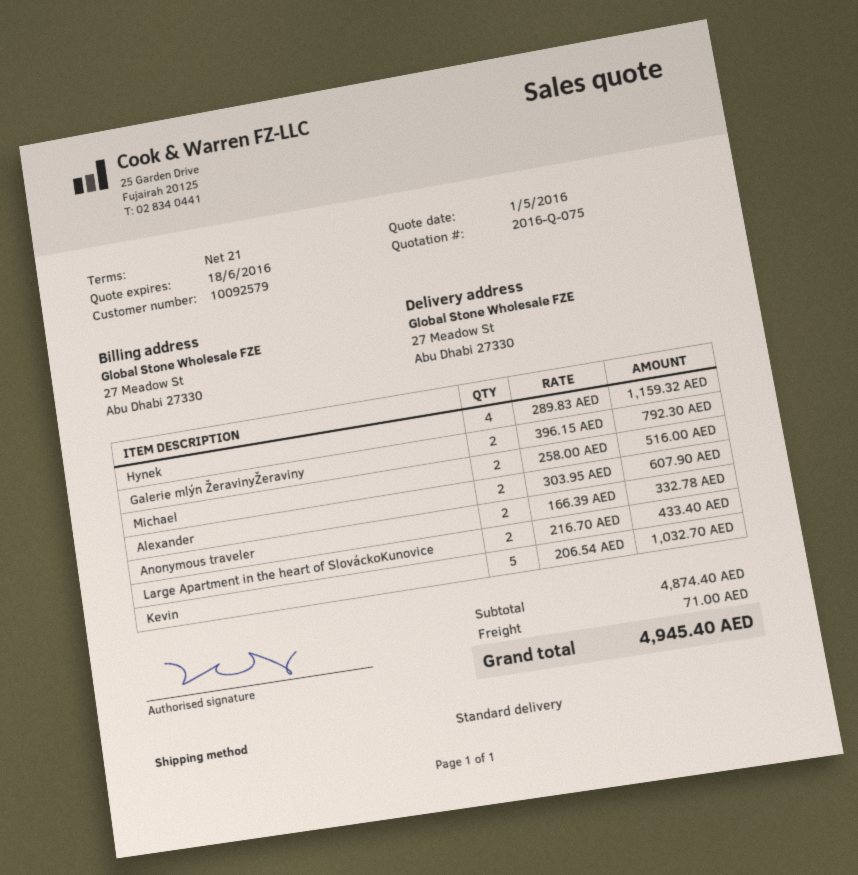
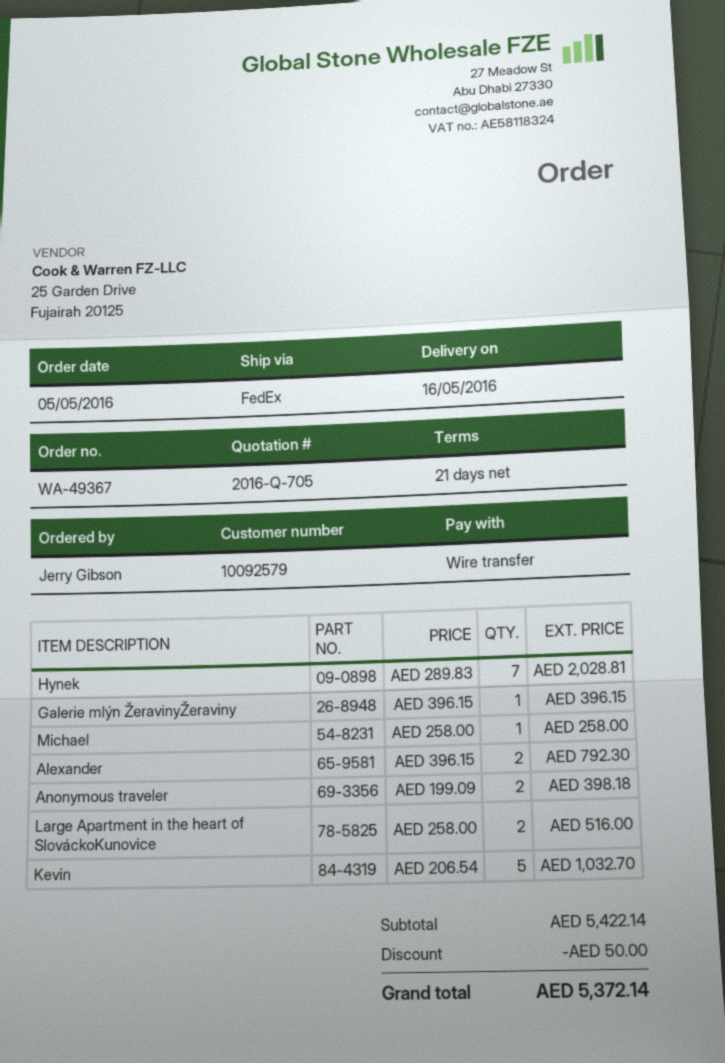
quote number: 2016-Q-075 -> 2016-Q-705
shipping method: standard -> FedEx
Hynek: 4 x 289.83 = 1159.32 -> 7 x 289.83 = 2028.81
Galerie mlýn ŽeravinyŽeraviny: 2 x 396.15 = 792.30 -> 1 x 396.15 = 396.15
Michael: 2 x 258.00 = 516.00 -> 1 x 258.00 = 258.00
Alexander: 2 x 303.95 = 607.90 -> 2 x 396.15 = 792.30
Anonymous traveler: 2 x 166.39 = 332.78 -> 2 x 199.09 = 398.18
Large Apartment in the heart of SlováckoKunovice: 2 x 216.70 = 433.40 -> 2 x 258.00 = 516.00
subtotal: 4874.40 -> 5422.14
discount: none -> 50.00
shipping: 71.00 -> none
total: 4945.40 -> 5372.14

